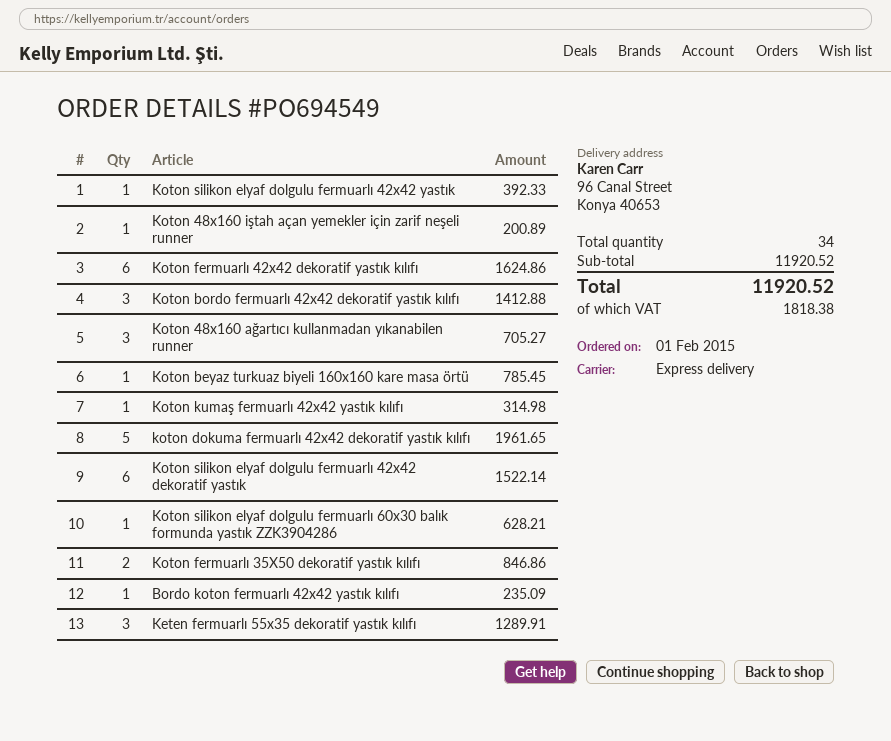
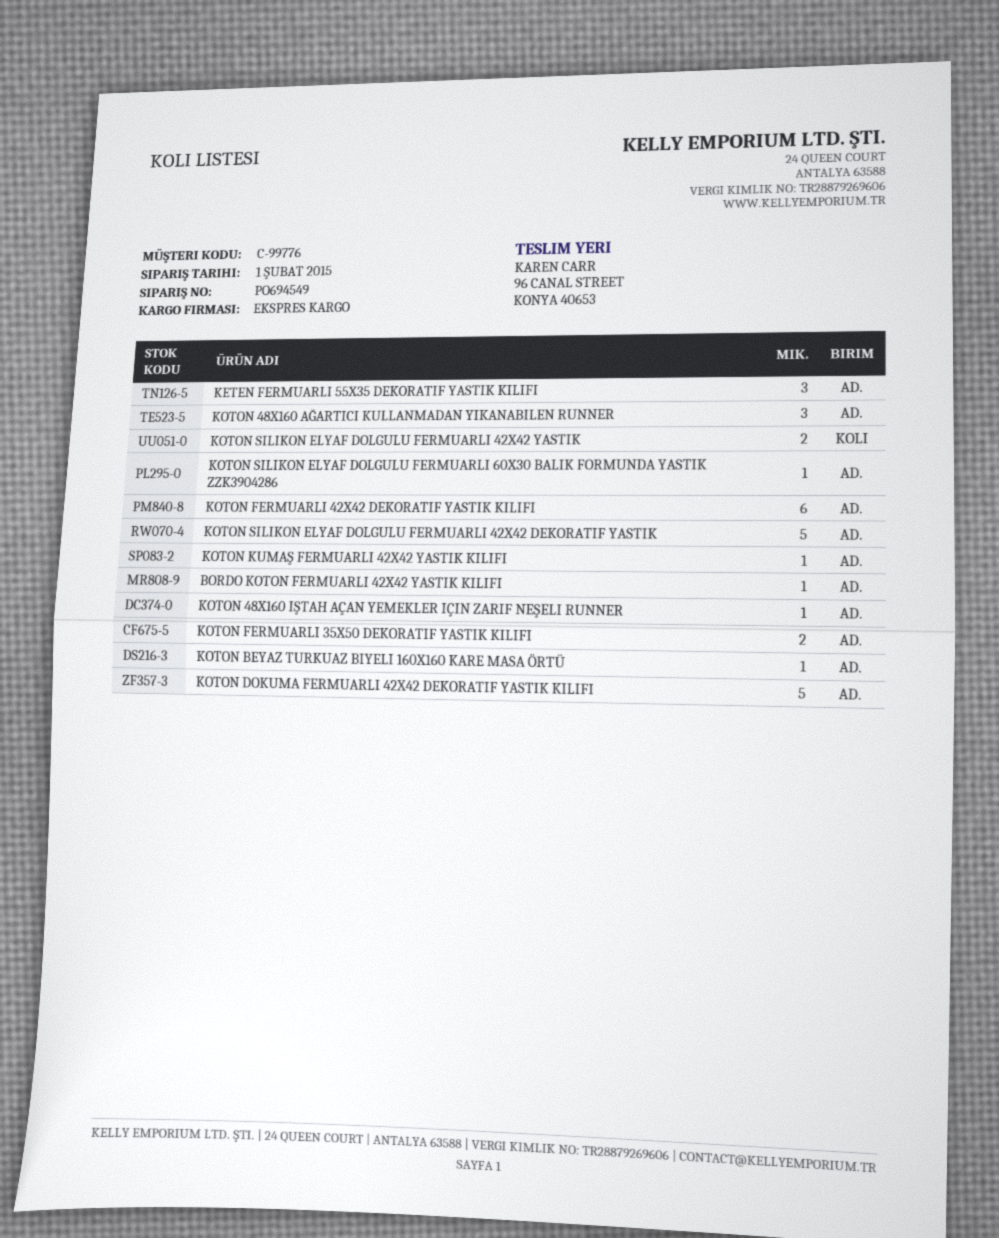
Koton silikon elyaf dolgulu fermuarlı 42x42 yastık: 1 -> 2
Koton bordo fermuarlı 42x42 dekoratif yastık kılıfı: 3 -> none
Koton silikon elyaf dolgulu fermuarlı 42x42 dekoratif yastık: 6 -> 5

